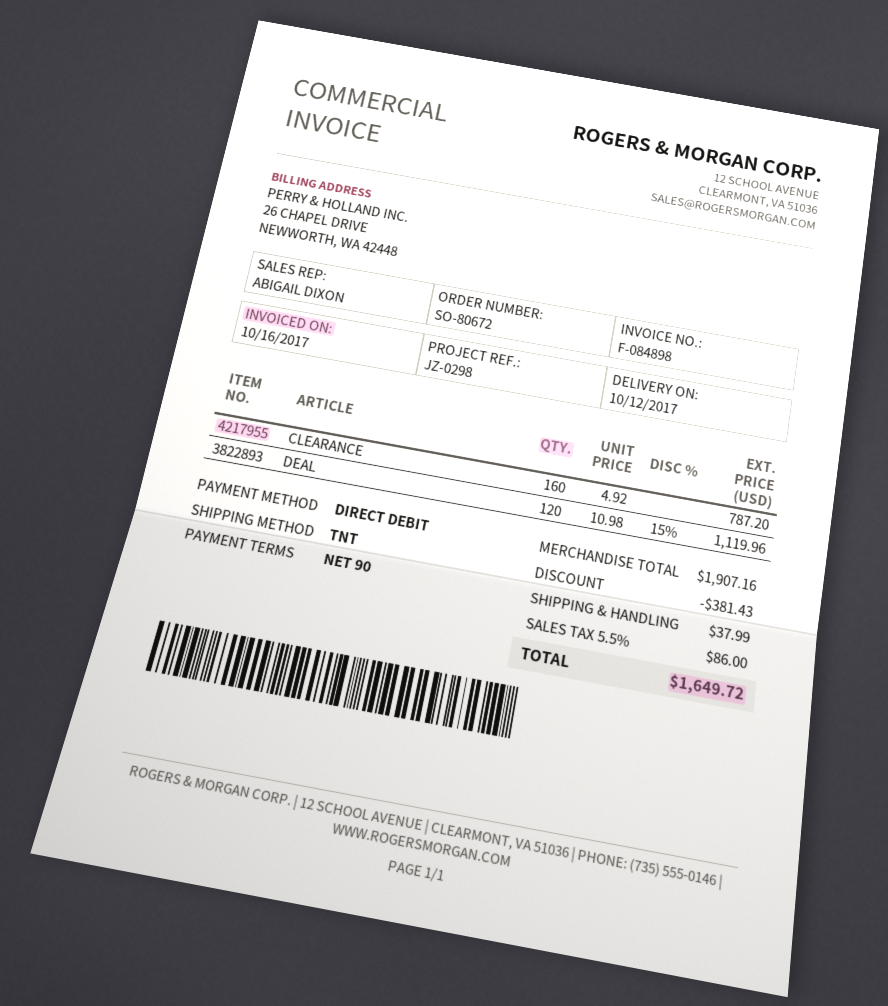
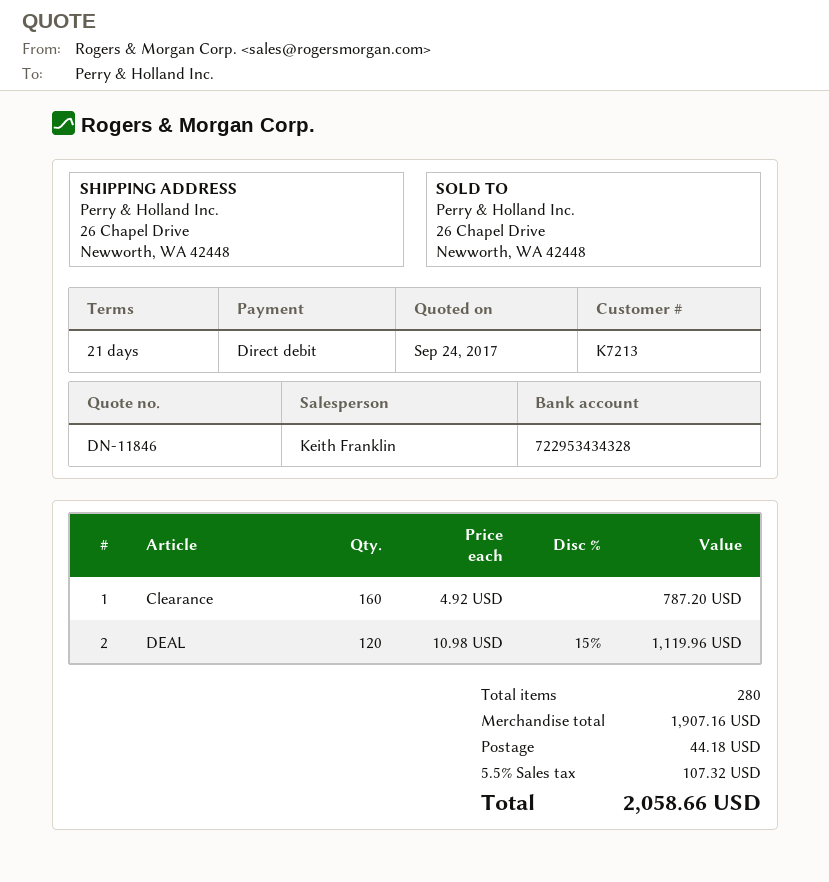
payment terms: 90 days -> 21 days
sales rep: ABIGAIL DIXON -> Keith Franklin
discount: 381.43 -> none
shipping: 37.99 -> 44.18
tax: 5.5% = 86.00 -> 5.5% = 107.32
total: 1649.72 -> 2058.66

